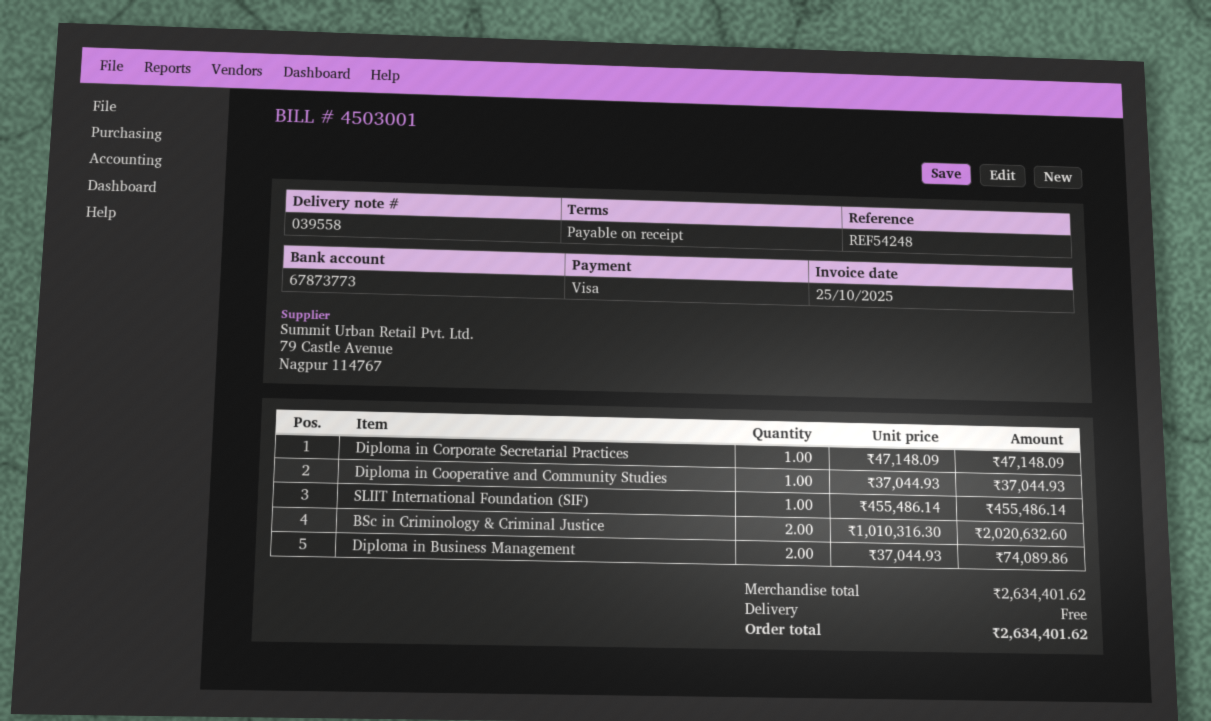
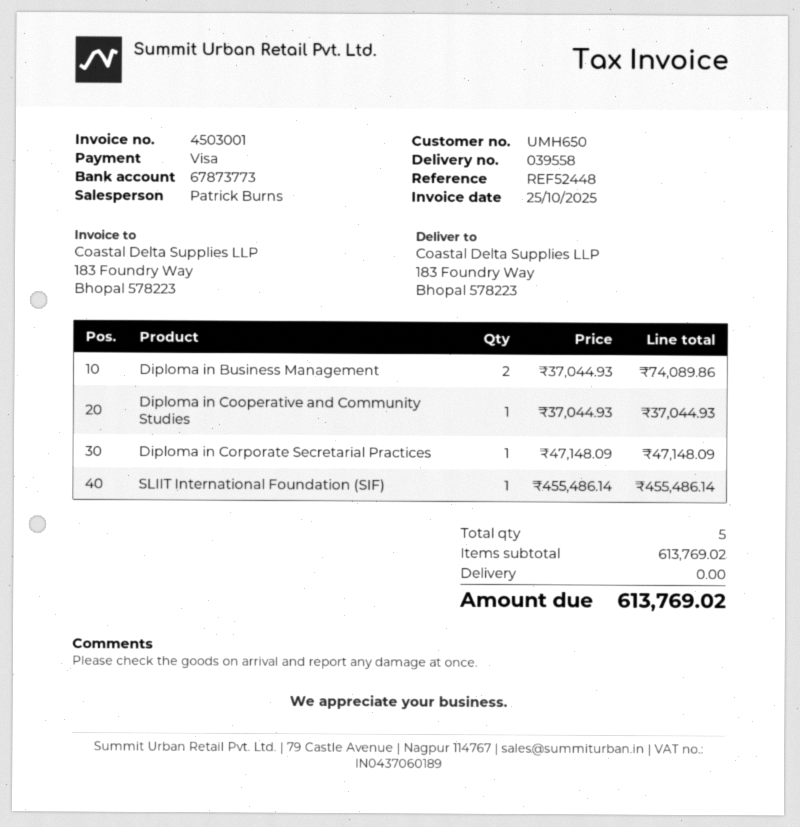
reference: REF54248 -> REF52448
BSc in Criminology & Criminal Justice: 2 x 1010316.30 = 2020632.60 -> none
subtotal: 2634401.62 -> 613769.02
total: 2634401.62 -> 613769.02

